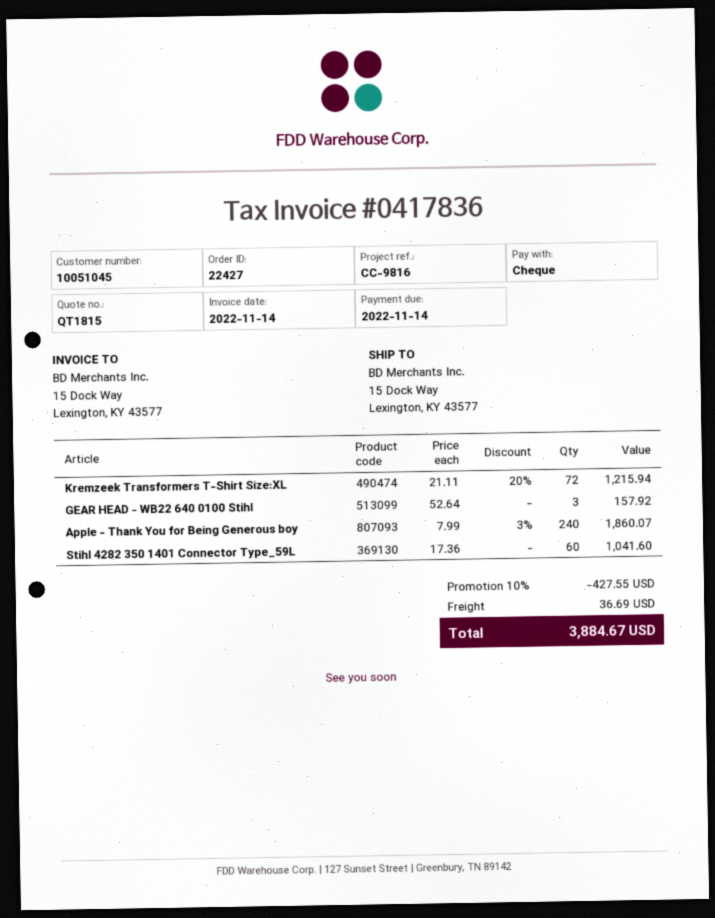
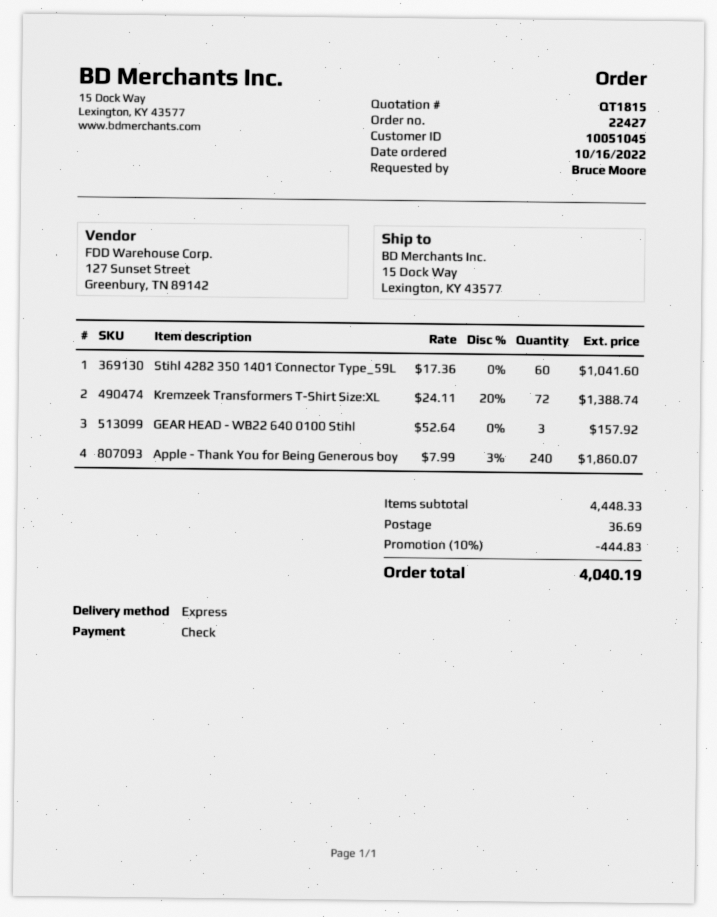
Kremzeek Transformers T-Shirt Size:XL: 72 x 21.11 - 20% = 1215.94 -> 72 x 24.11 - 20% = 1388.74
discount: 10% = 427.55 -> 10% = 444.83
total: 3884.67 -> 4040.19

